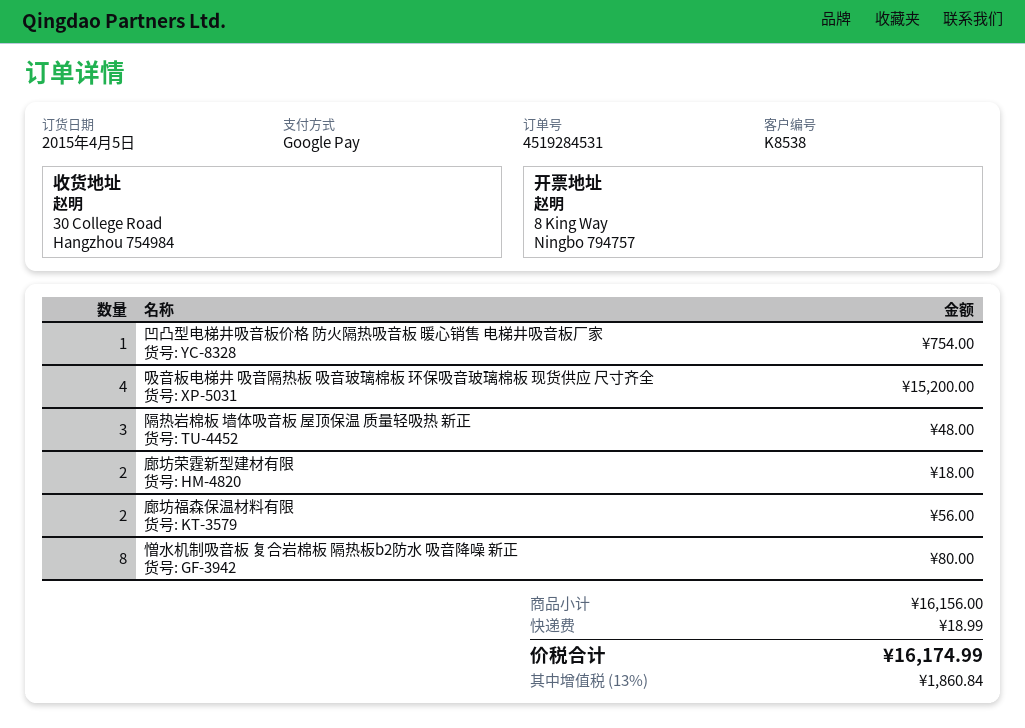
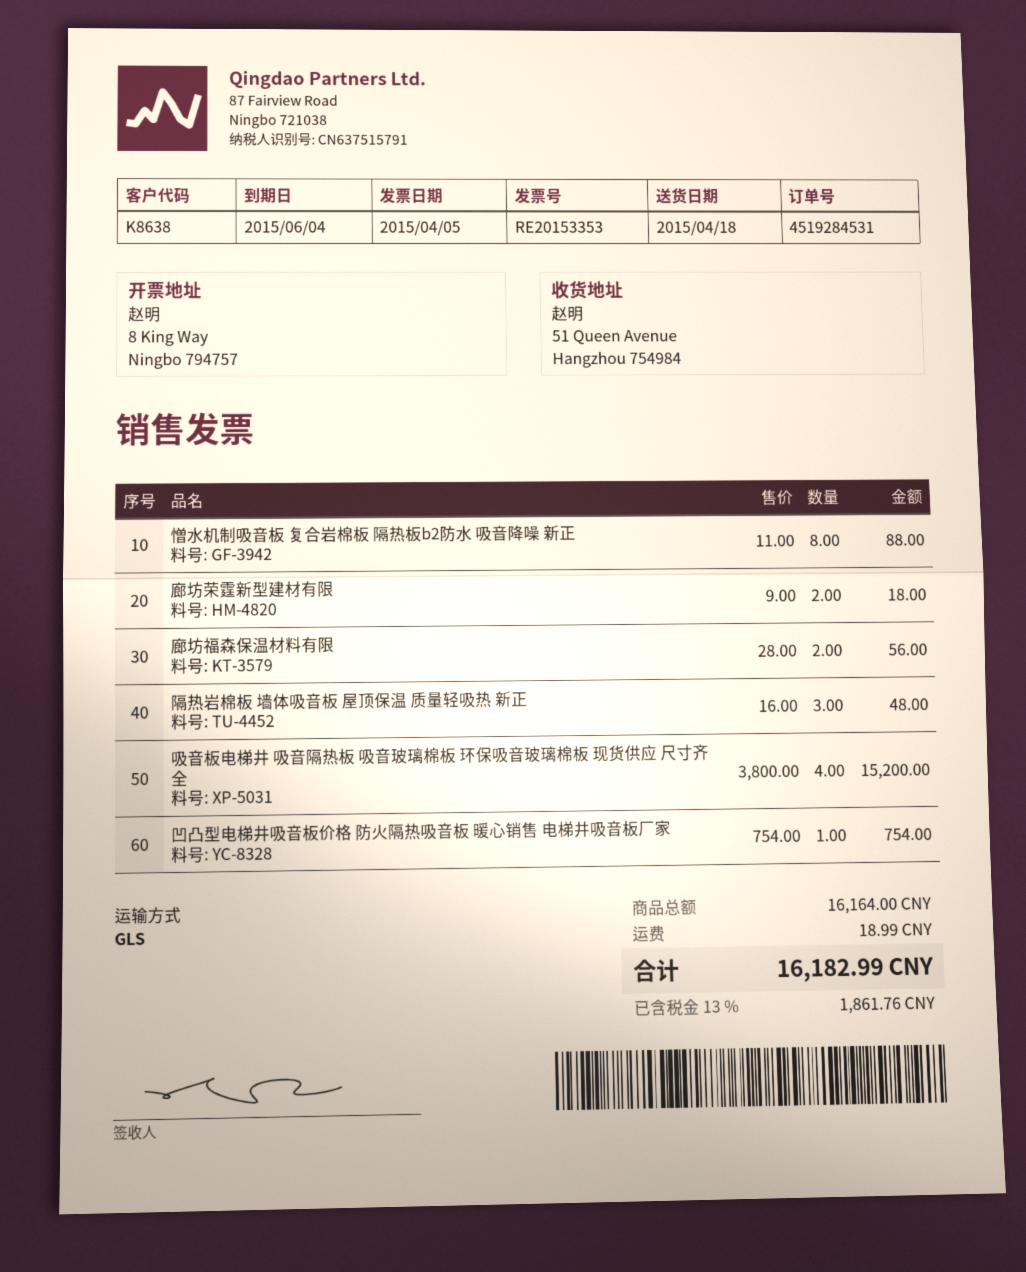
customer number: K8538 -> K8638
ship to: 30 College Road, Hangzhou 754984 -> 51 Queen Avenue, Hangzhou 754984
憎水机制吸音板 复合岩棉板 隔热板b2防水 吸音降噪 新正: 8 for 80.00 -> 8 for 88.00
subtotal: 16156.00 -> 16164.00
tax: 13% = 1860.84 -> 13% = 1861.76
total: 16174.99 -> 16182.99

